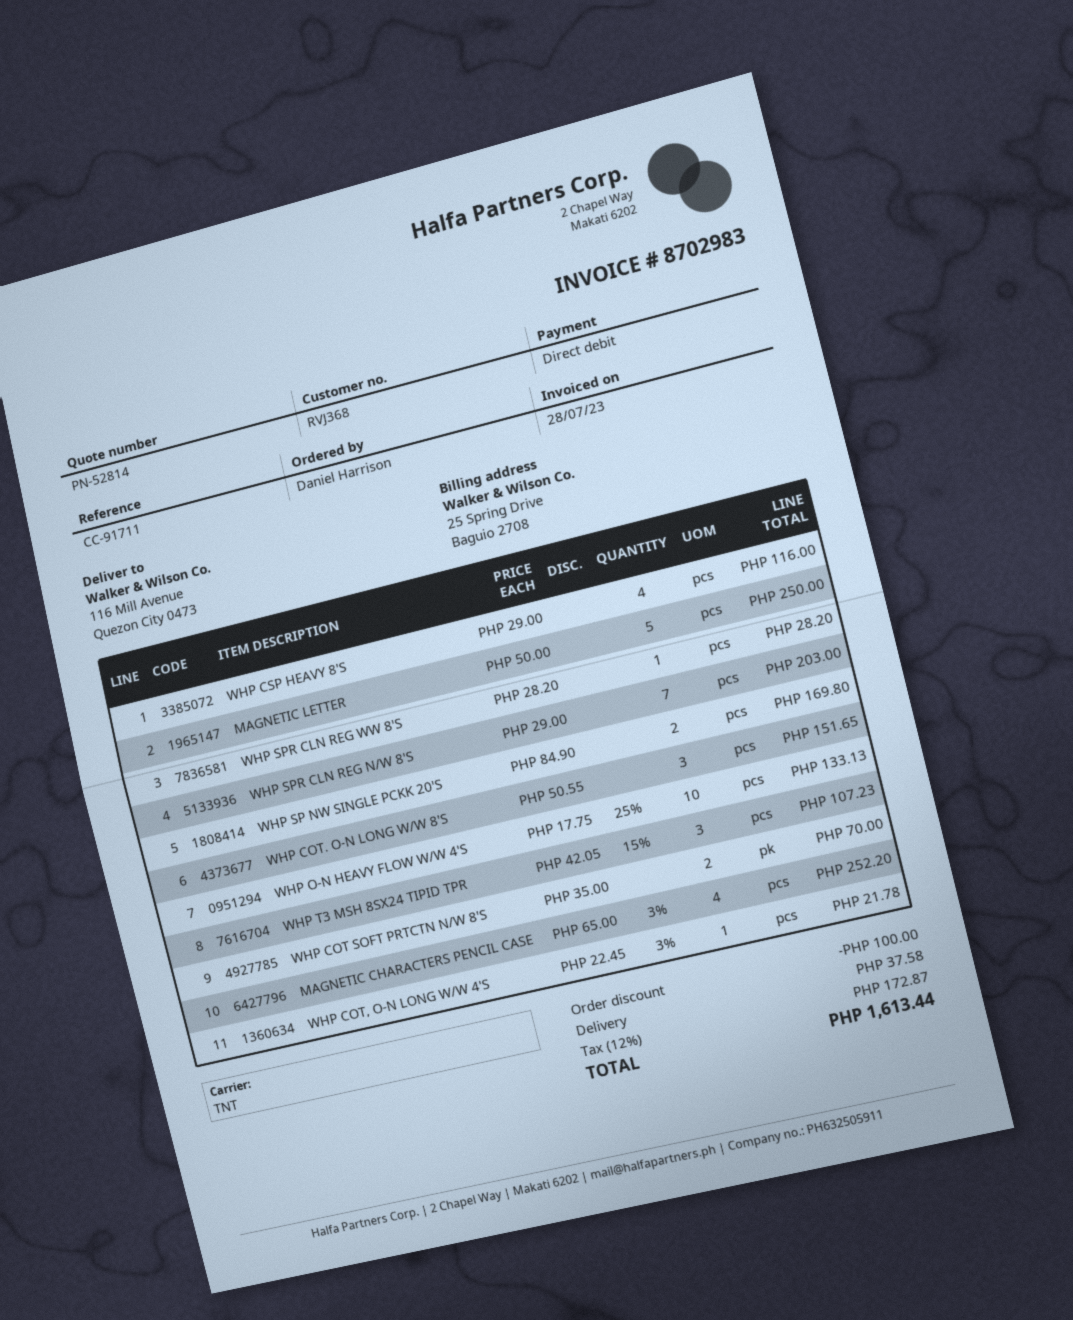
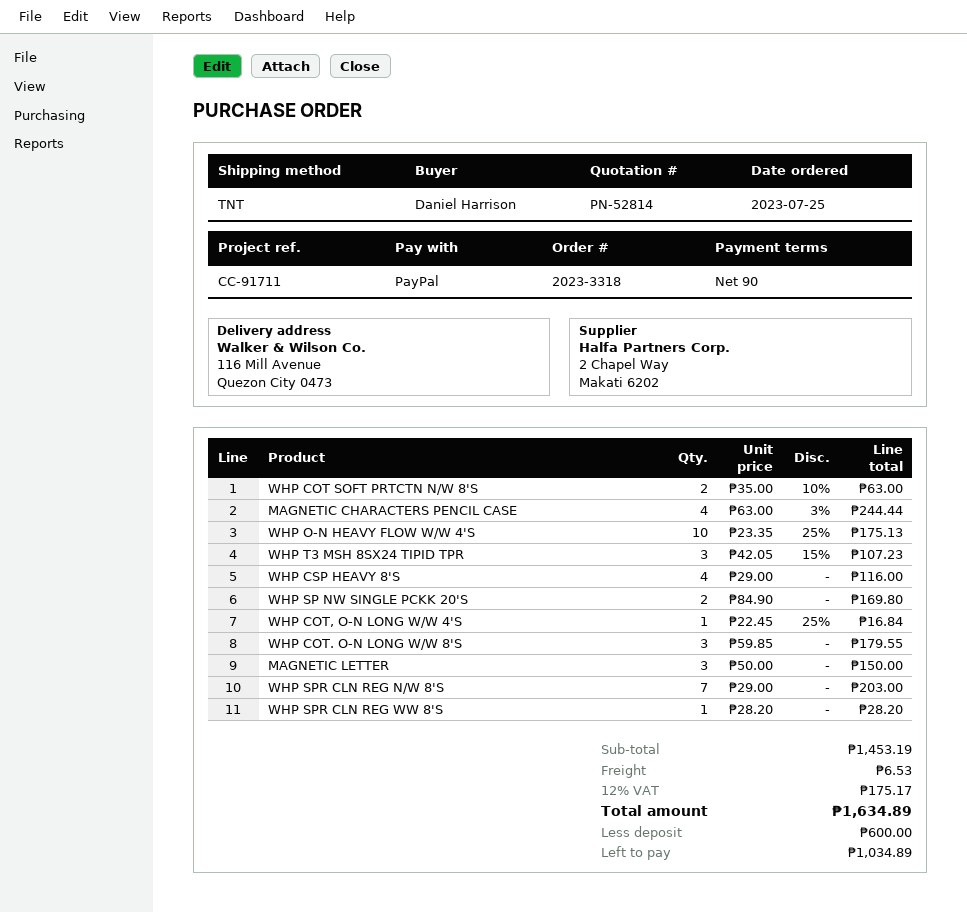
payment method: direct debit -> PayPal
MAGNETIC LETTER: 5 x 50.00 = 250.00 -> 3 x 50.00 = 150.00
WHP COT. O-N LONG W/W 8'S: 3 x 50.55 = 151.65 -> 3 x 59.85 = 179.55
WHP O-N HEAVY FLOW W/W 4'S: 10 x 17.75 - 25% = 133.13 -> 10 x 23.35 - 25% = 175.13
WHP COT SOFT PRTCTN N/W 8'S: 2 x 35.00 = 70.00 -> 2 x 35.00 - 10% = 63.00
MAGNETIC CHARACTERS PENCIL CASE: 4 x 65.00 - 3% = 252.20 -> 4 x 63.00 - 3% = 244.44
WHP COT, O-N LONG W/W 4'S: 1 x 22.45 - 3% = 21.78 -> 1 x 22.45 - 25% = 16.84
discount: 100.00 -> none
shipping: 37.58 -> 6.53
tax: 12% = 172.87 -> 12% = 175.17
total: 1613.44 -> 1634.89

